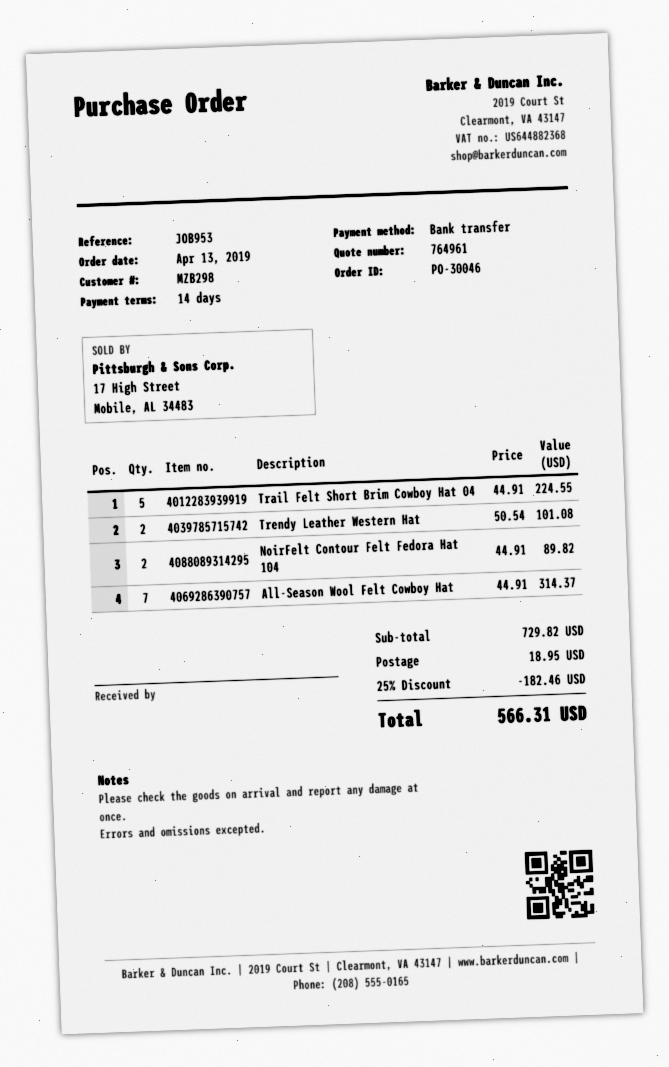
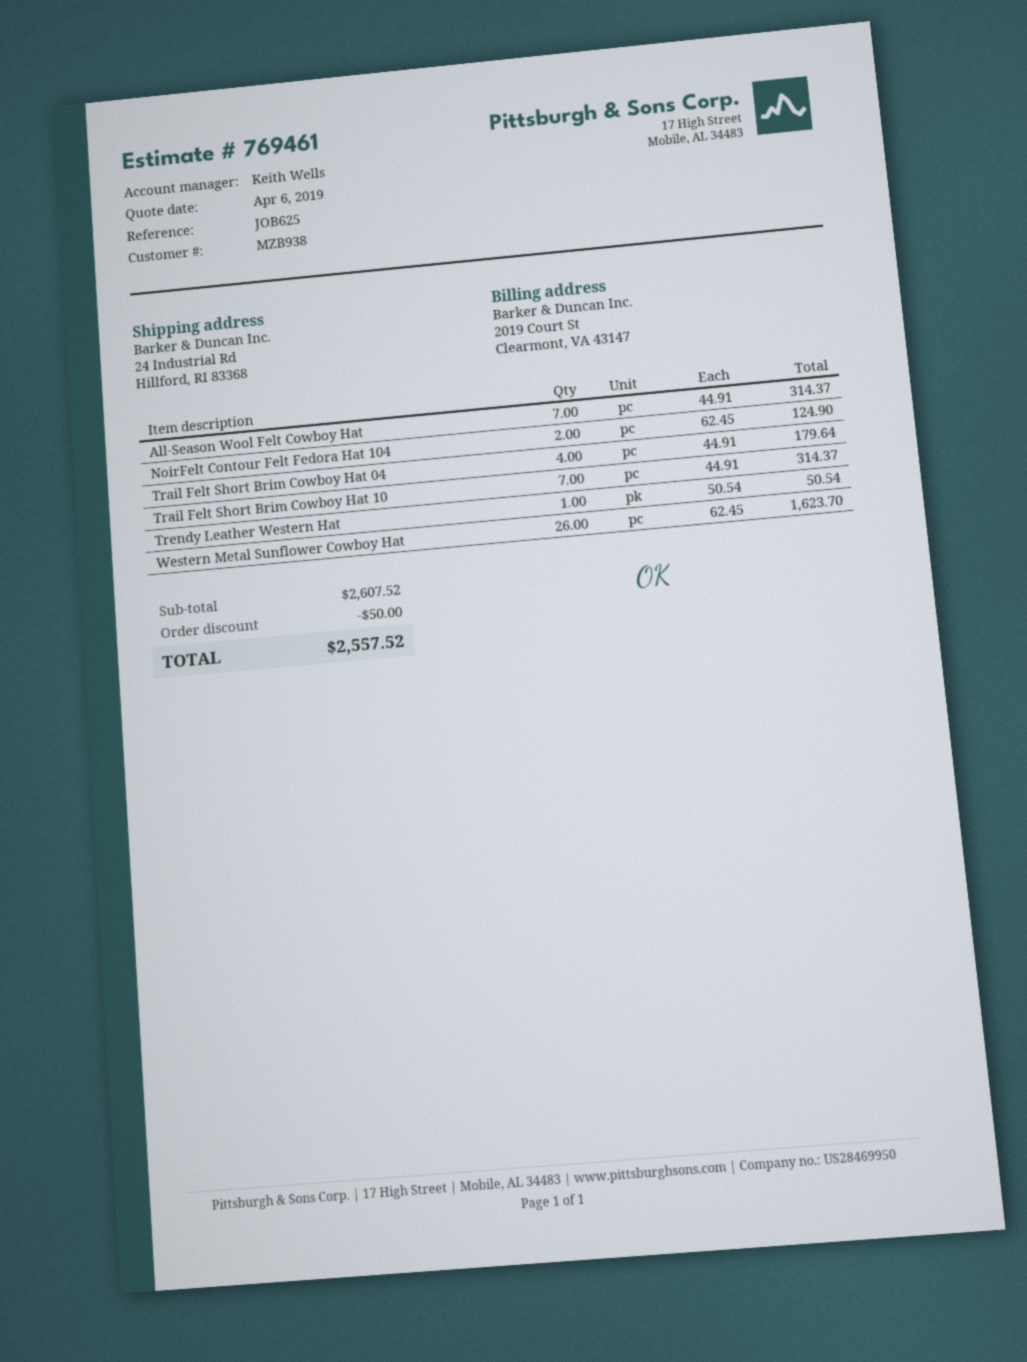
quote number: 764961 -> 769461
customer number: MZB298 -> MZB938
reference: JOB953 -> JOB625
Trail Felt Short Brim Cowboy Hat 04: 5 x 44.91 = 224.55 -> 4 x 44.91 = 179.64
Trendy Leather Western Hat: 2 x 50.54 = 101.08 -> 1 x 50.54 = 50.54
NoirFelt Contour Felt Fedora Hat 104: 2 x 44.91 = 89.82 -> 2 x 62.45 = 124.90
Trail Felt Short Brim Cowboy Hat 10: none -> 7 x 44.91 = 314.37
Western Metal Sunflower Cowboy Hat: none -> 26 x 62.45 = 1623.70
subtotal: 729.82 -> 2607.52
discount: 182.46 -> 50.00
shipping: 18.95 -> none
total: 566.31 -> 2557.52

